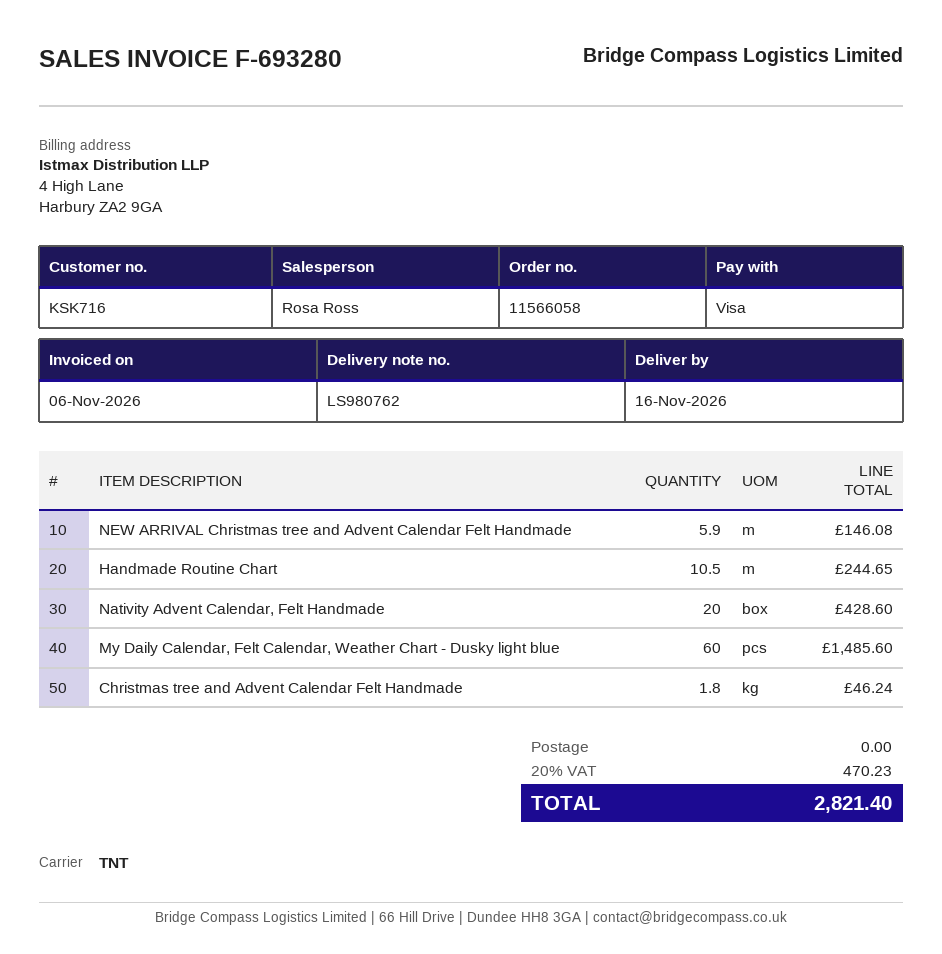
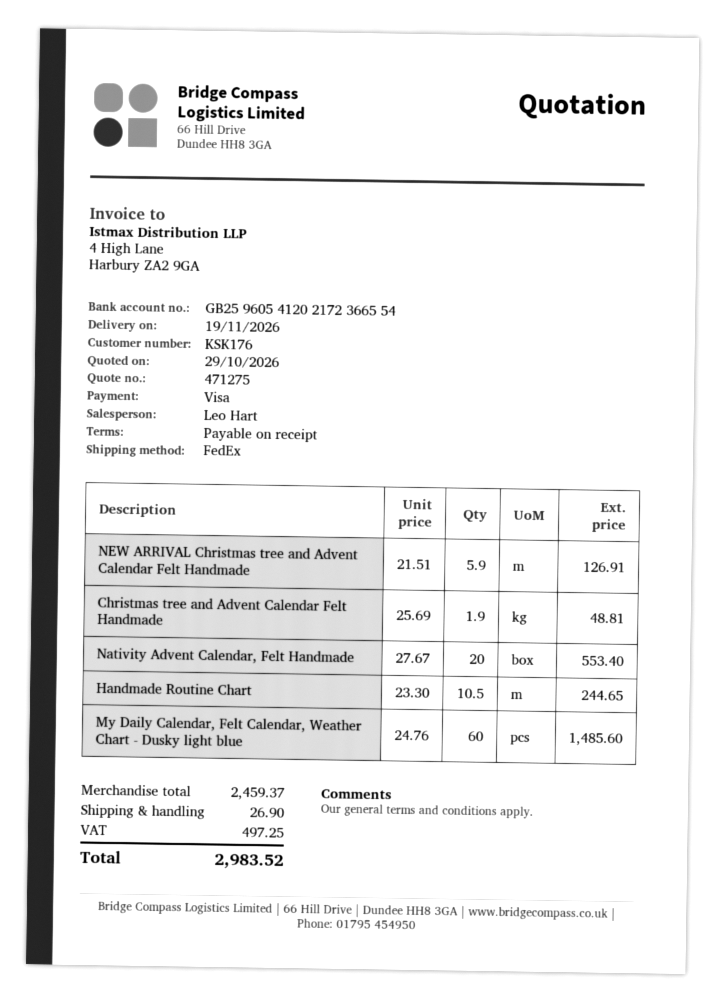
delivery date: 2026-11-16 -> 2026-11-19
customer number: KSK716 -> KSK176
sales rep: Rosa Ross -> Leo Hart
shipping method: TNT -> FedEx
NEW ARRIVAL Christmas tree and Advent Calendar Felt Handmade: 5.9 for 146.08 -> 5.9 for 126.91
Nativity Advent Calendar, Felt Handmade: 20 for 428.60 -> 20 for 553.40
Christmas tree and Advent Calendar Felt Handmade: 1.8 for 46.24 -> 1.9 for 48.81
shipping: 0.00 -> 26.90
tax: 470.23 -> 497.25
total: 2821.40 -> 2983.52

